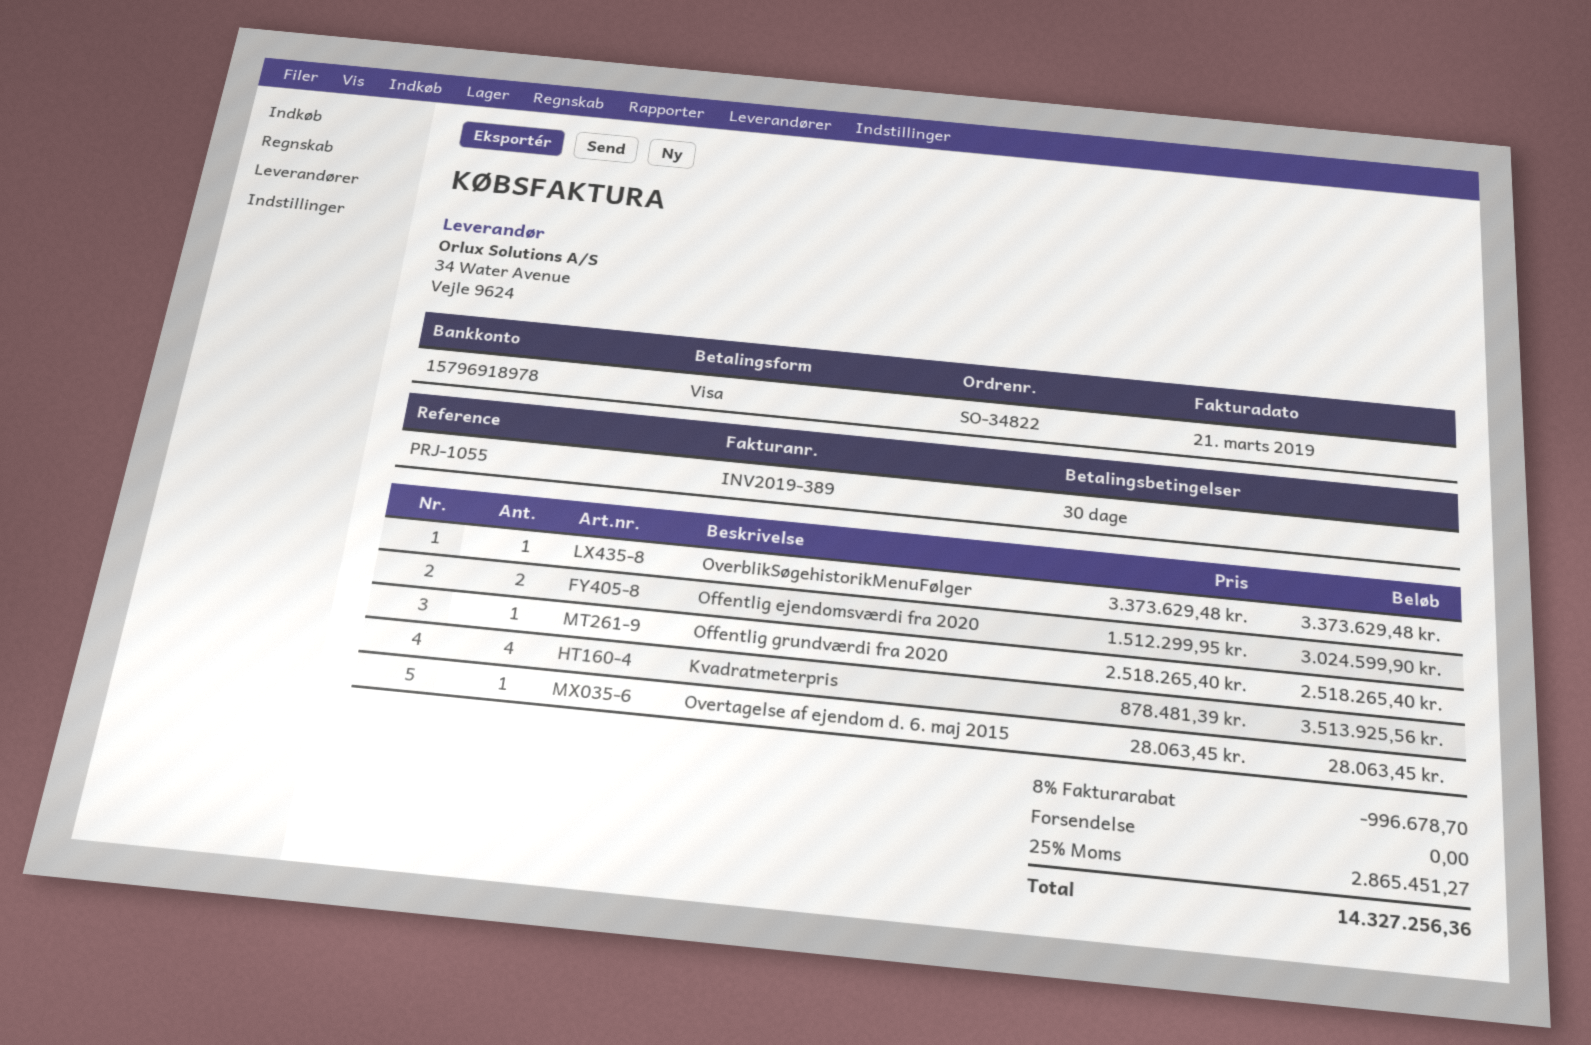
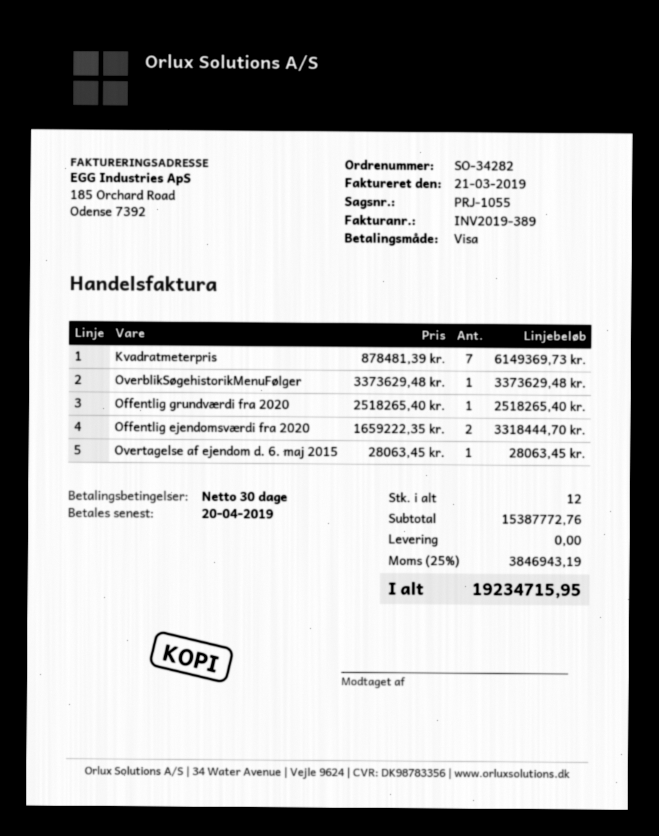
order number: SO-34822 -> SO-34282
Offentlig ejendomsværdi fra 2020: 2 x 1512299.95 = 3024599.90 -> 2 x 1659222.35 = 3318444.70
Kvadratmeterpris: 4 x 878481.39 = 3513925.56 -> 7 x 878481.39 = 6149369.73
discount: 8% = 996678.70 -> none
tax: 25% = 2865451.27 -> 25% = 3846943.19
total: 14327256.36 -> 19234715.95

